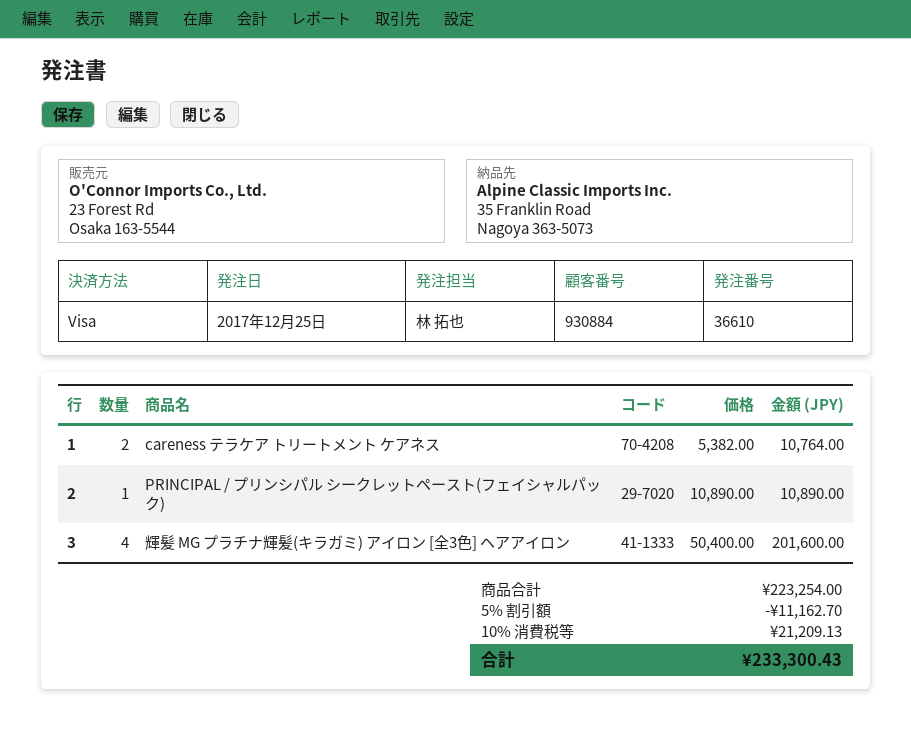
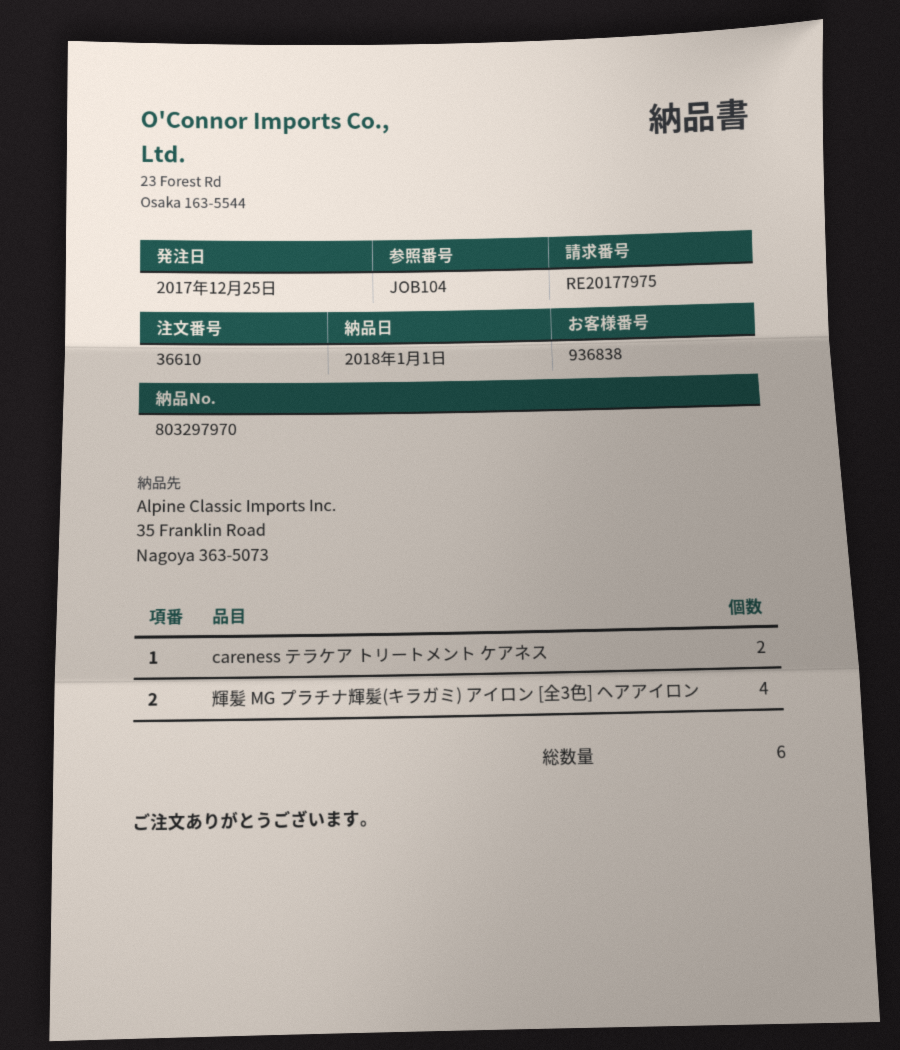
customer number: 930884 -> 936838
PRINCIPAL / プリンシパル シークレットペースト(フェイシャルパック): 1 -> none

